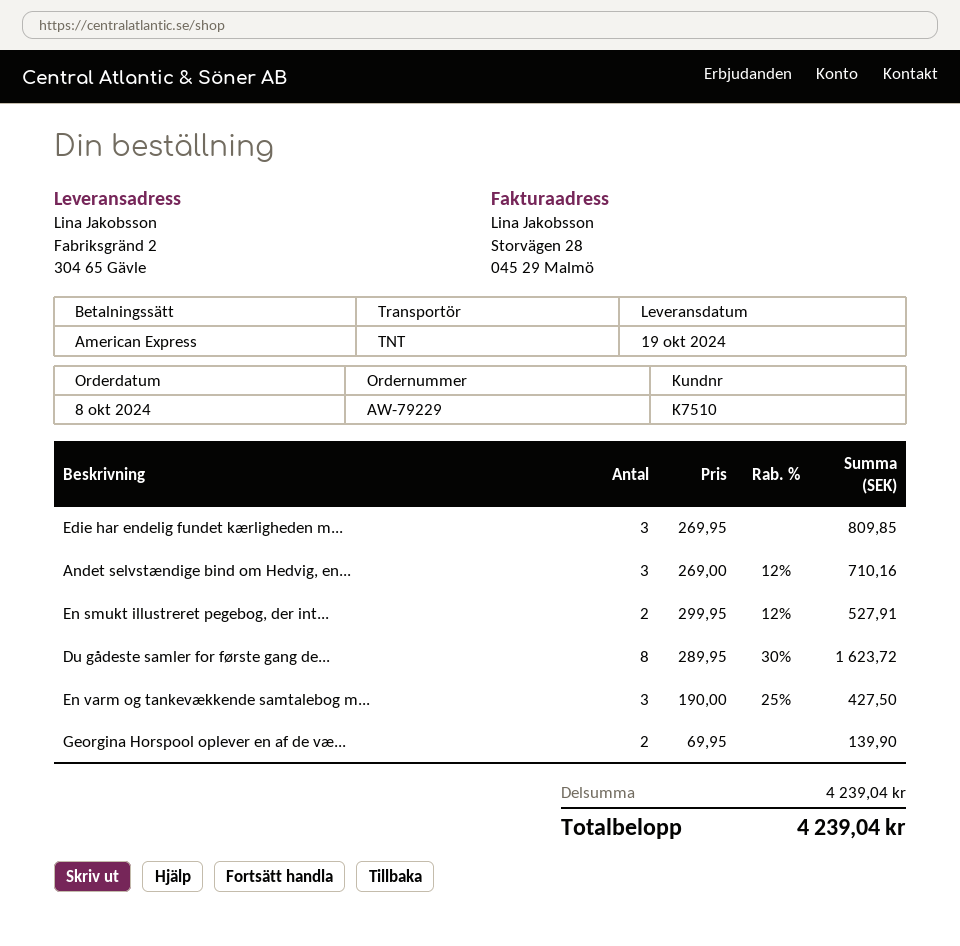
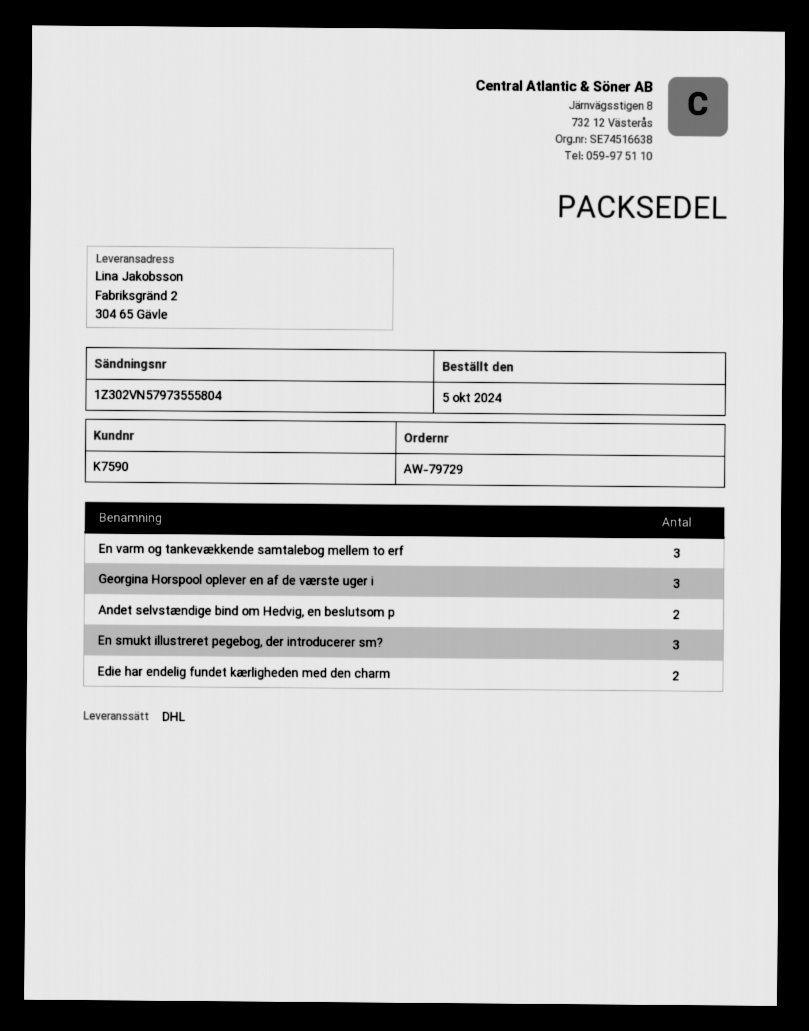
order number: AW-79229 -> AW-79729
order date: 2024-10-08 -> 2024-10-05
customer number: K7510 -> K7590
shipping method: TNT -> DHL
Edie har endelig fundet kærligheden m...: 3 -> 2
Andet selvstændige bind om Hedvig, en...: 3 -> 2
En smukt illustreret pegebog, der int...: 2 -> 3
Du gådeste samler for første gang de...: 8 -> none
Georgina Horspool oplever en af de væ...: 2 -> 3

